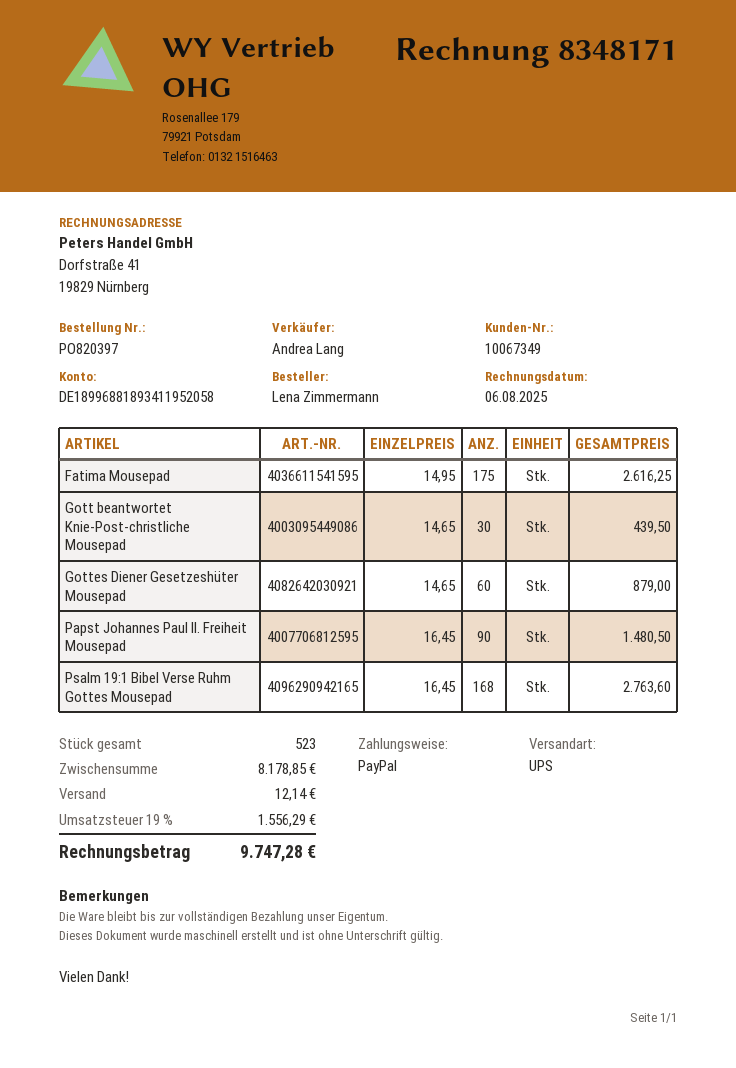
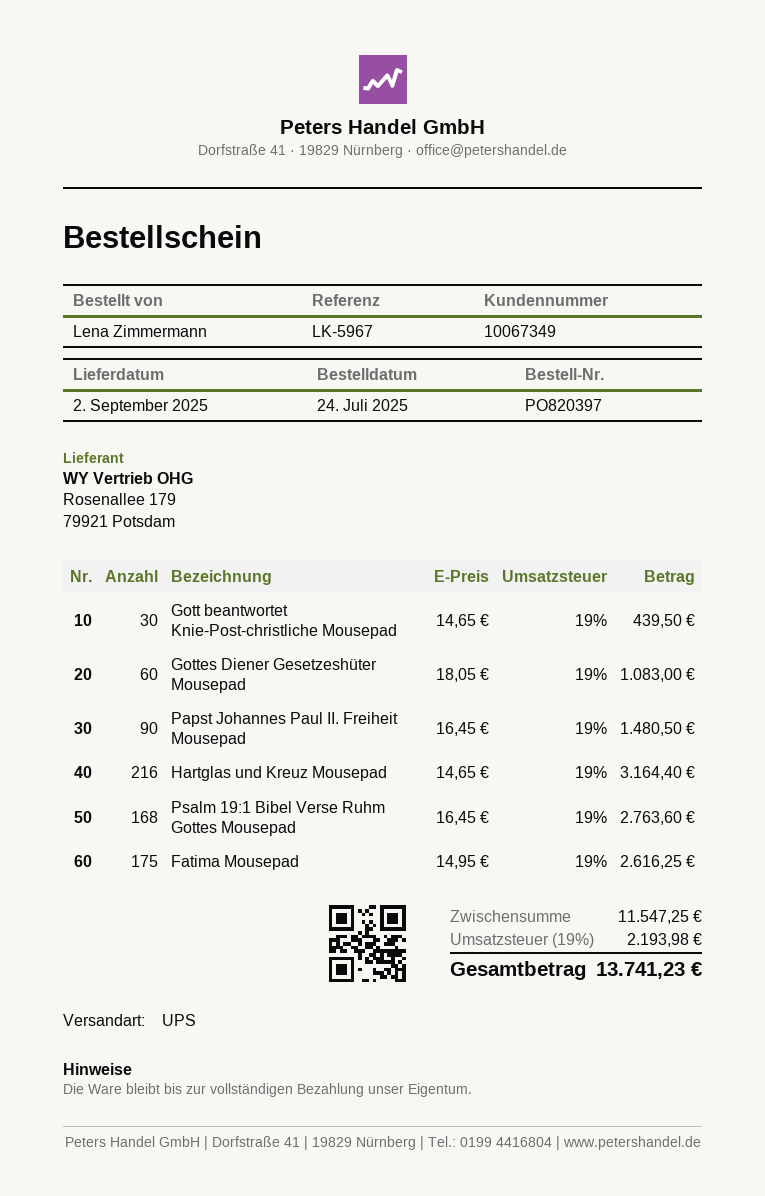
Gottes Diener Gesetzeshüter Mousepad: 60 x 14.65 = 879.00 -> 60 x 18.05 = 1083.00
Hartglas und Kreuz Mousepad: none -> 216 x 14.65 = 3164.40
subtotal: 8178.85 -> 11547.25
shipping: 12.14 -> none
tax: 19% = 1556.29 -> 19% = 2193.98
total: 9747.28 -> 13741.23

